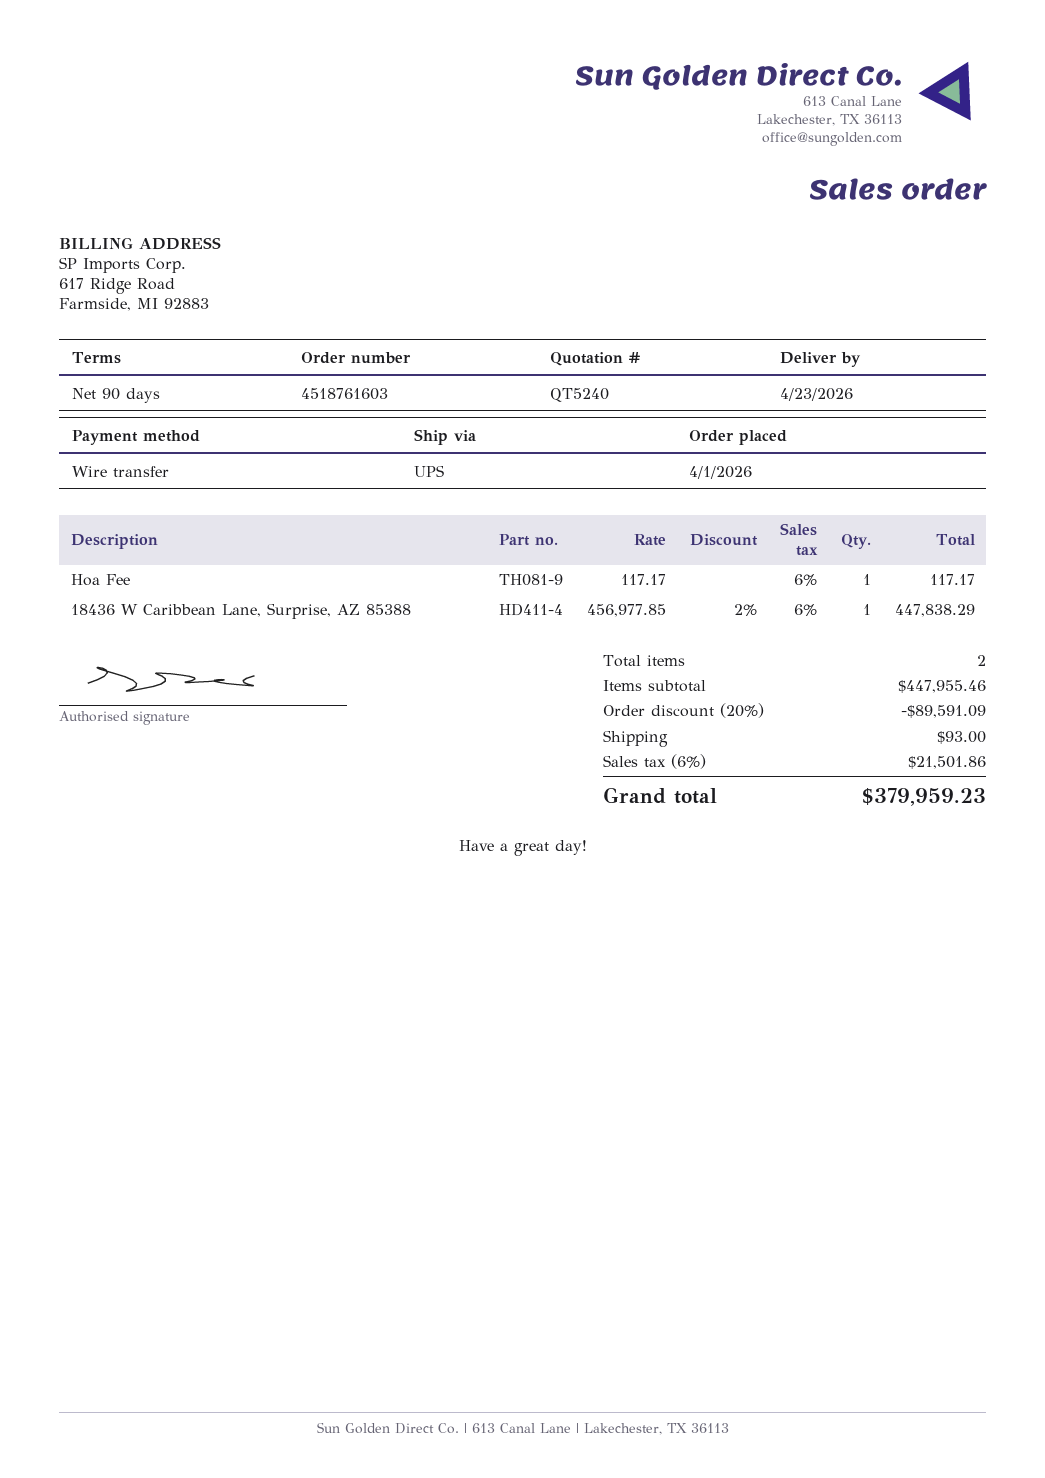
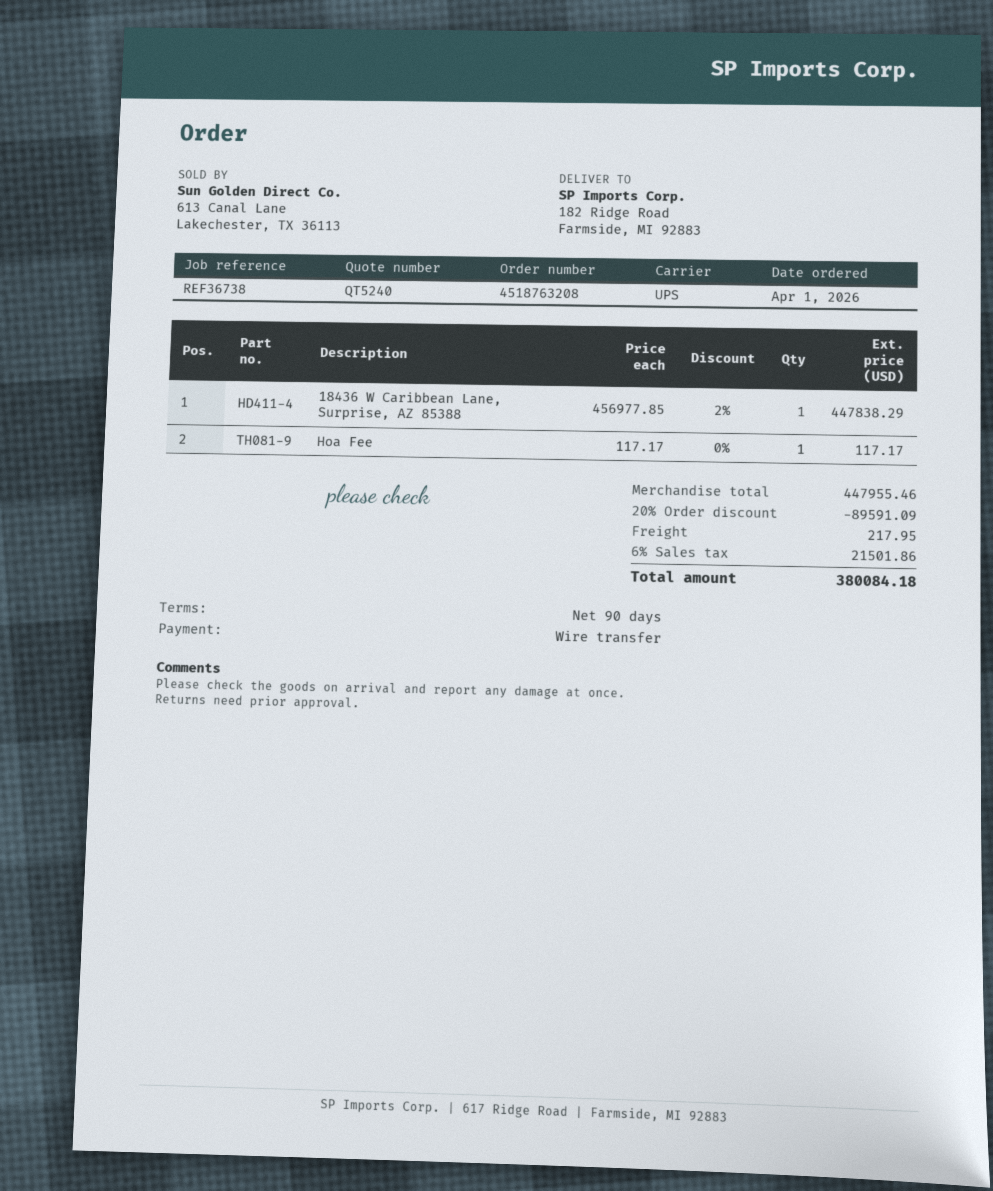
order number: 4518761603 -> 4518763208
shipping: 93.00 -> 217.95
total: 379959.23 -> 380084.18

